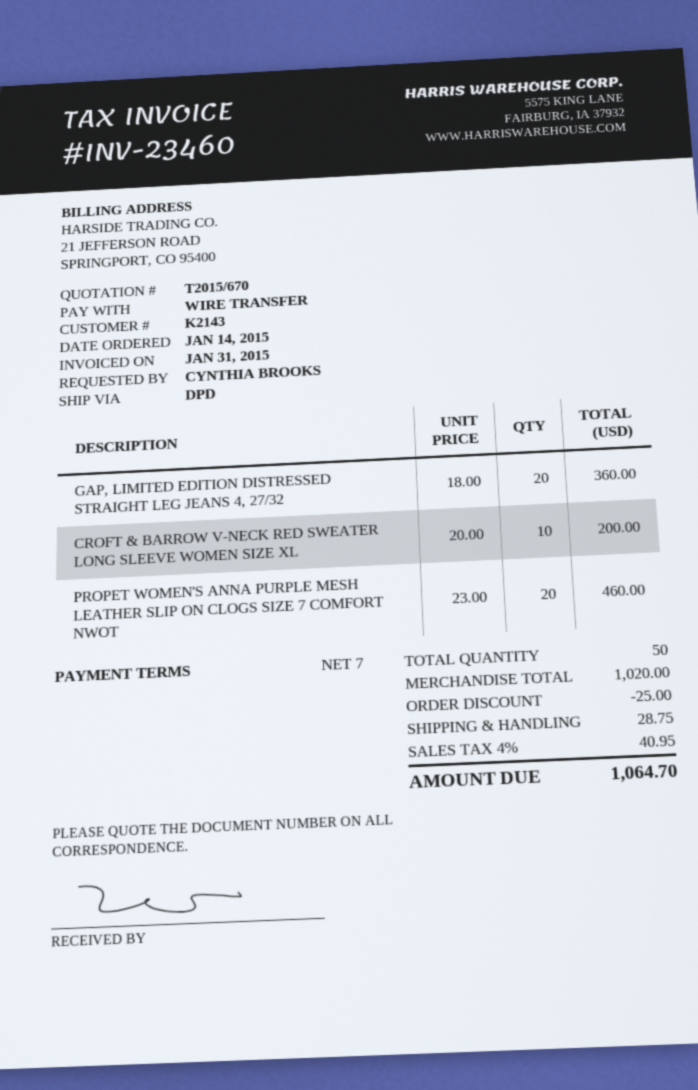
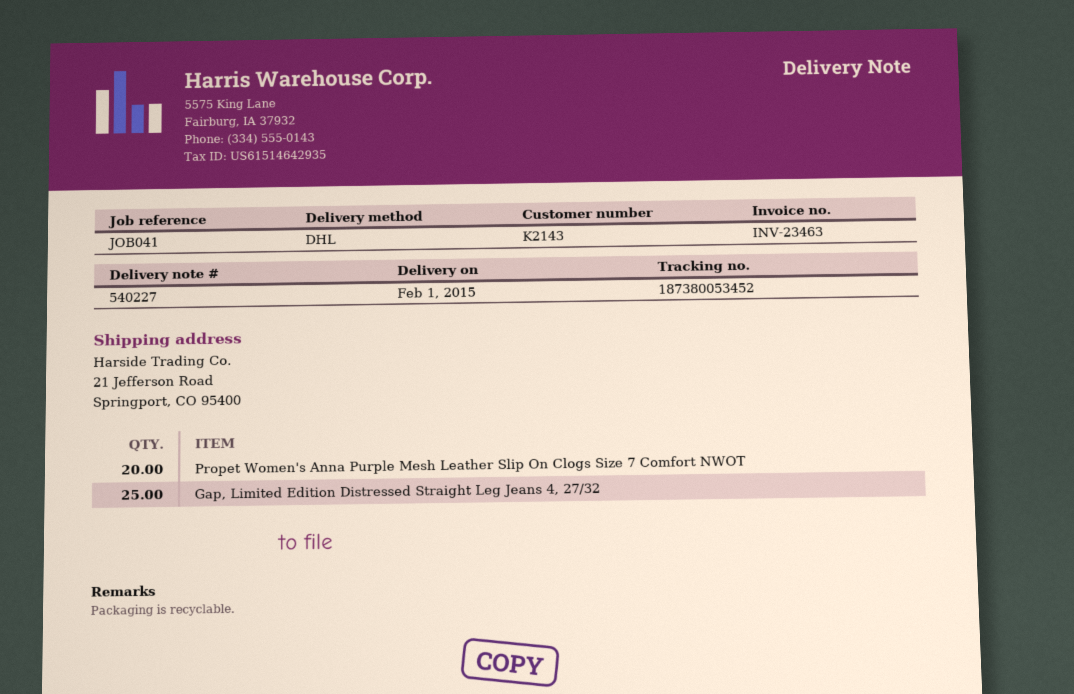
invoice number: INV-23460 -> INV-23463
shipping method: DPD -> DHL
GAP, LIMITED EDITION DISTRESSED STRAIGHT LEG JEANS 4, 27/32: 20 -> 25
CROFT & BARROW V-NECK RED SWEATER LONG SLEEVE WOMEN SIZE XL: 10 -> none

